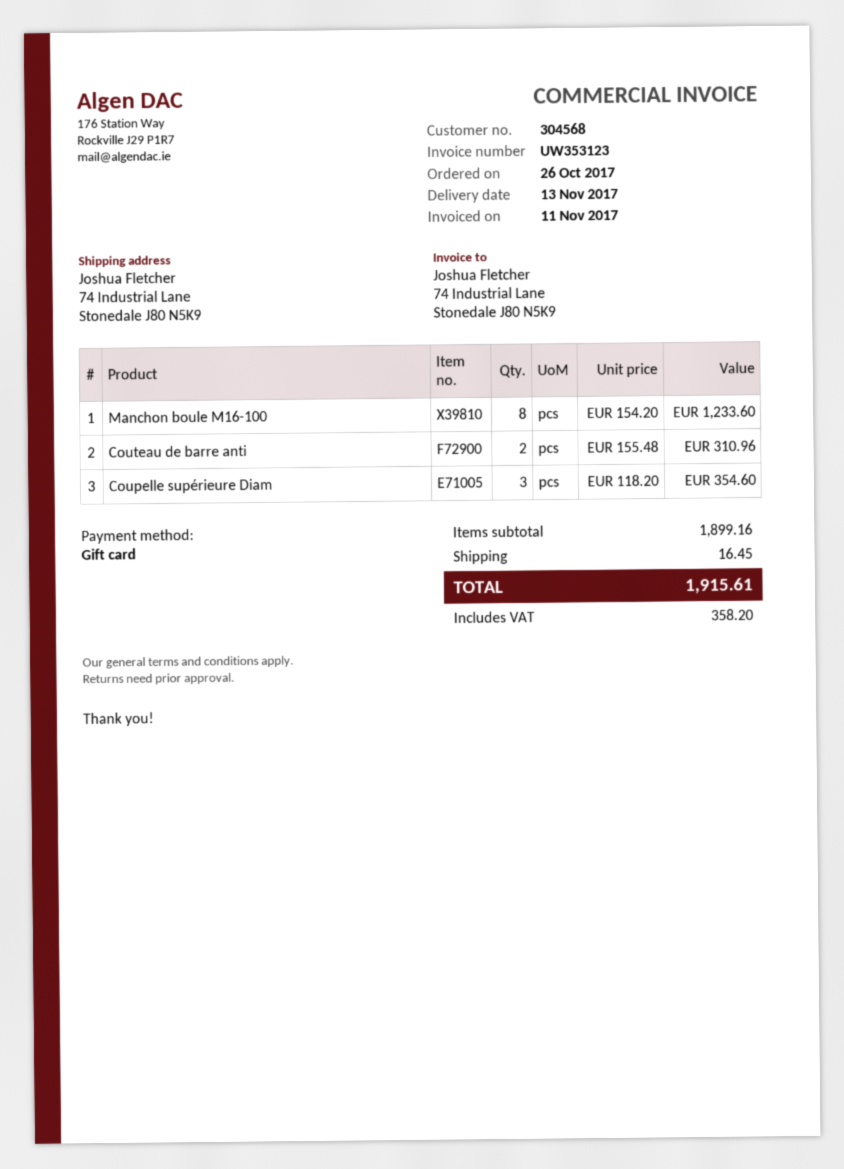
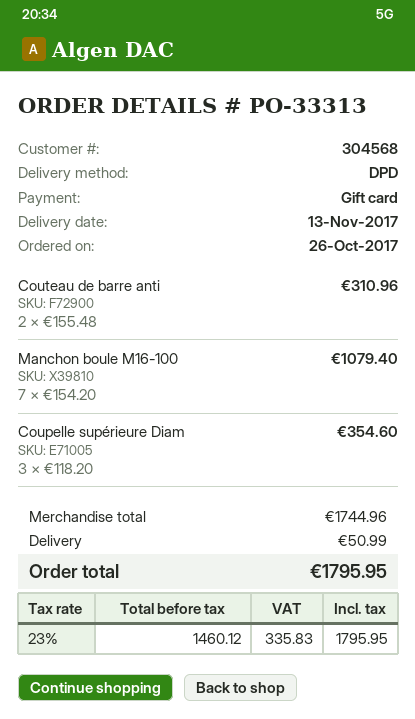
Manchon boule M16-100: 8 x 154.20 = 1233.60 -> 7 x 154.20 = 1079.40
subtotal: 1899.16 -> 1744.96
shipping: 16.45 -> 50.99
tax: 358.20 -> 335.83
total: 1915.61 -> 1795.95

